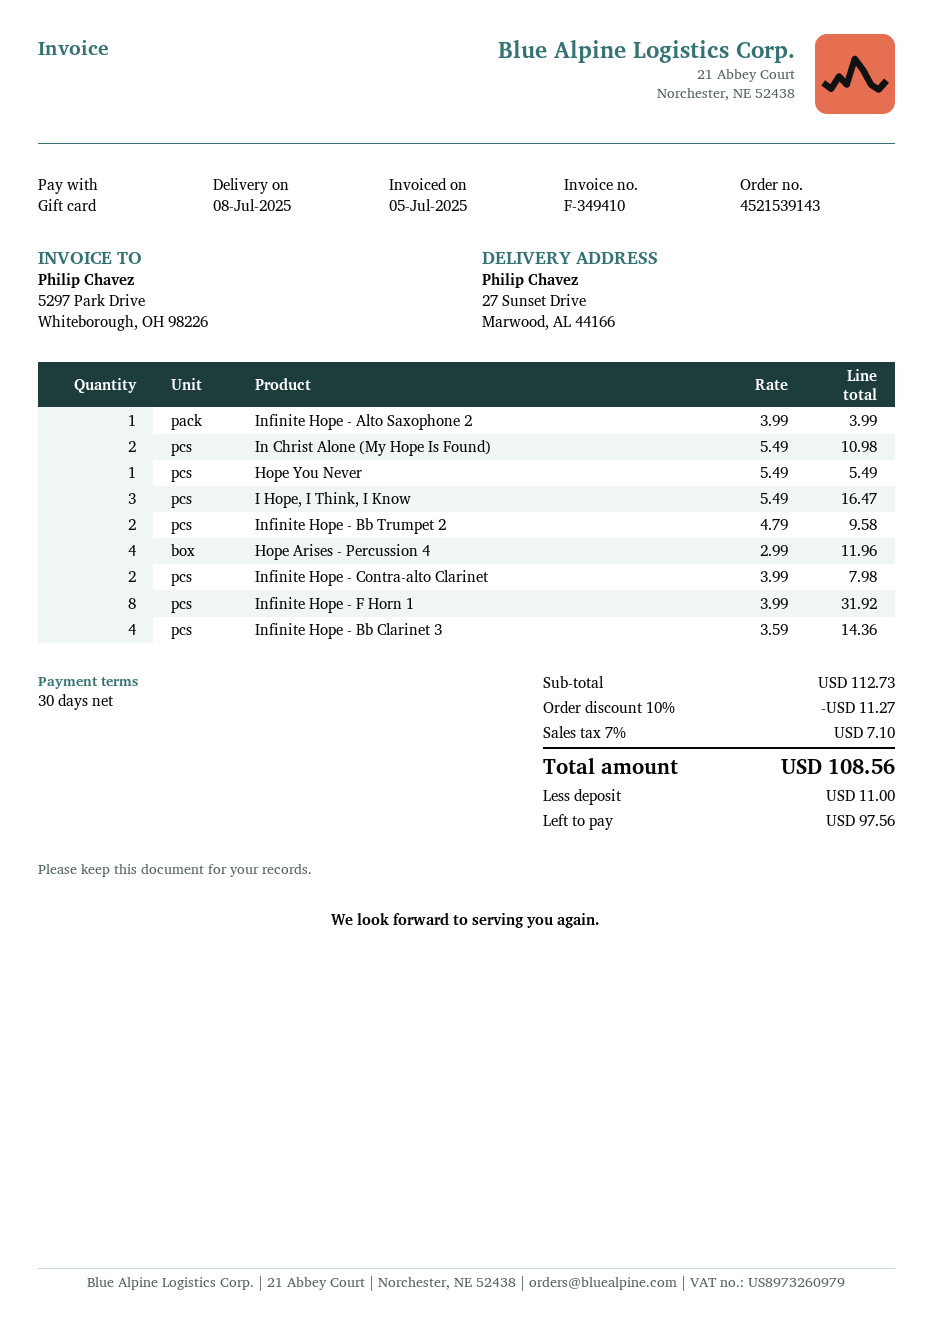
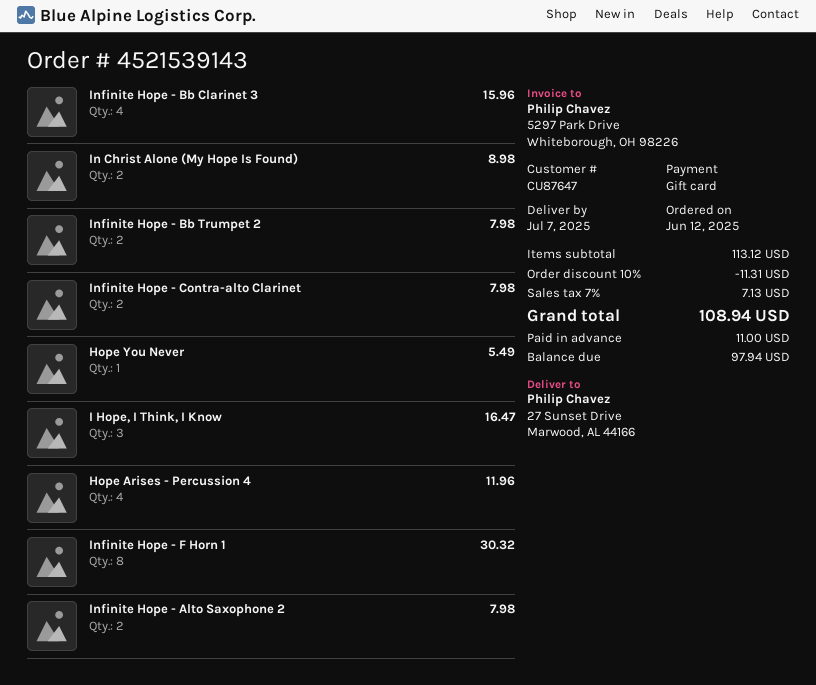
delivery date: 2025-07-08 -> 2025-07-07
Infinite Hope - Alto Saxophone 2: 1 for 3.99 -> 2 for 7.98
In Christ Alone (My Hope Is Found): 2 for 10.98 -> 2 for 8.98
Infinite Hope - Bb Trumpet 2: 2 for 9.58 -> 2 for 7.98
Infinite Hope - F Horn 1: 8 for 31.92 -> 8 for 30.32
Infinite Hope - Bb Clarinet 3: 4 for 14.36 -> 4 for 15.96
subtotal: 112.73 -> 113.12
discount: 10% = 11.27 -> 10% = 11.31
tax: 7% = 7.10 -> 7% = 7.13
total: 108.56 -> 108.94
balance: 97.56 -> 97.94

